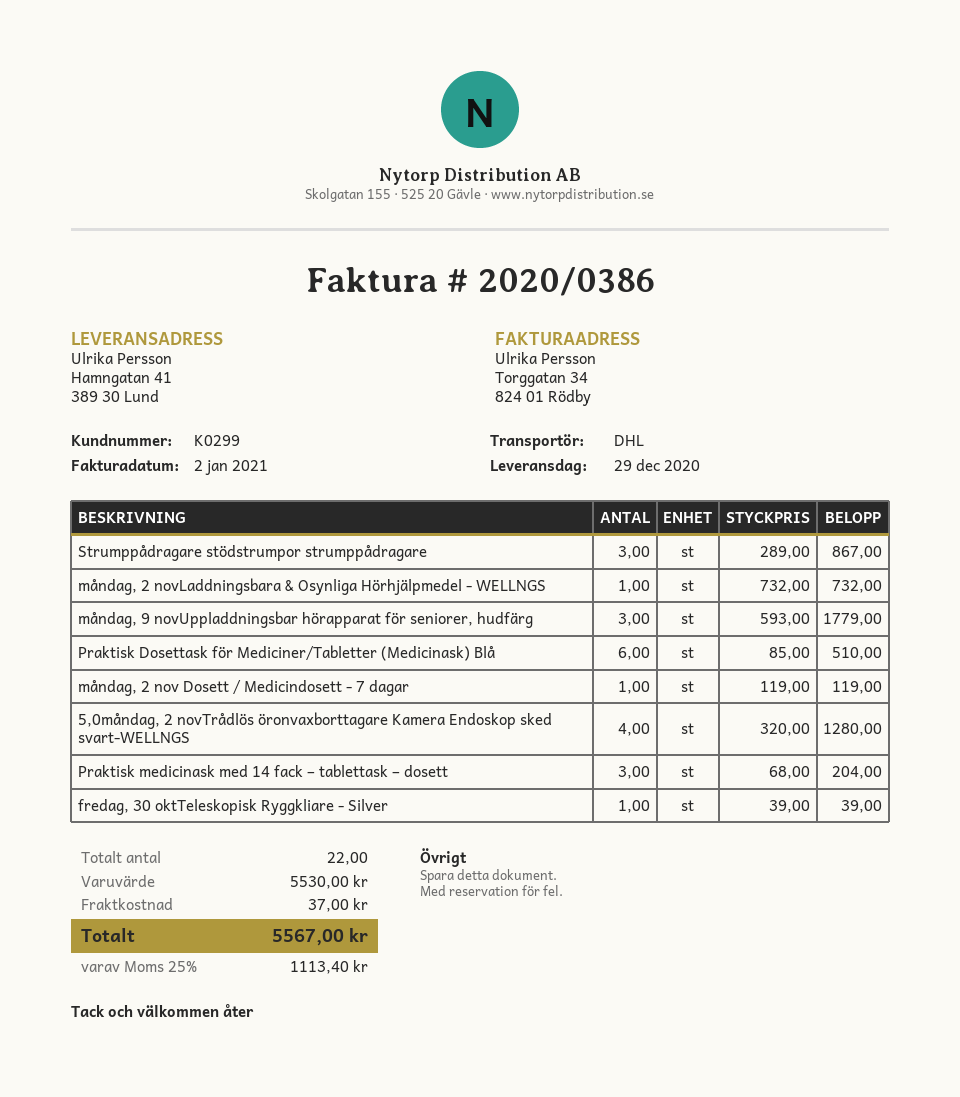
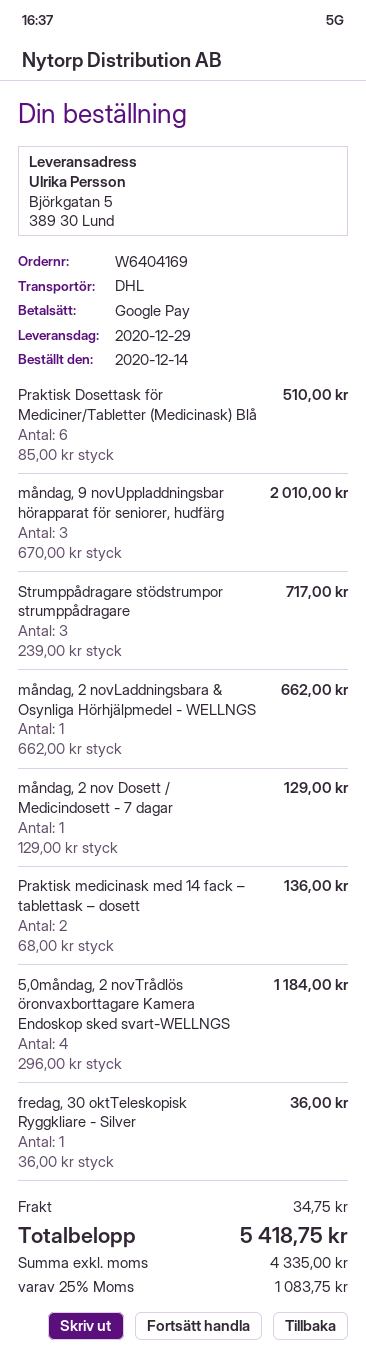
ship to: Hamngatan 41, 389 30 Lund -> Björkgatan 5, 389 30 Lund
Strumppådragare stödstrumpor strumppådragare: 3 x 289.00 = 867.00 -> 3 x 239.00 = 717.00
måndag, 2 novLaddningsbara & Osynliga Hörhjälpmedel - WELLNGS: 1 x 732.00 = 732.00 -> 1 x 662.00 = 662.00
måndag, 9 novUppladdningsbar hörapparat för seniorer, hudfärg: 3 x 593.00 = 1779.00 -> 3 x 670.00 = 2010.00
måndag, 2 nov Dosett / Medicindosett - 7 dagar: 1 x 119.00 = 119.00 -> 1 x 129.00 = 129.00
5,0måndag, 2 novTrådlös öronvaxborttagare Kamera Endoskop sked svart-WELLNGS: 4 x 320.00 = 1280.00 -> 4 x 296.00 = 1184.00
Praktisk medicinask med 14 fack – tablettask – dosett: 3 x 68.00 = 204.00 -> 2 x 68.00 = 136.00
fredag, 30 oktTeleskopisk Ryggkliare - Silver: 1 x 39.00 = 39.00 -> 1 x 36.00 = 36.00
shipping: 37.00 -> 34.75
tax: 25% = 1113.40 -> 25% = 1083.75
total: 5567.00 -> 5418.75

